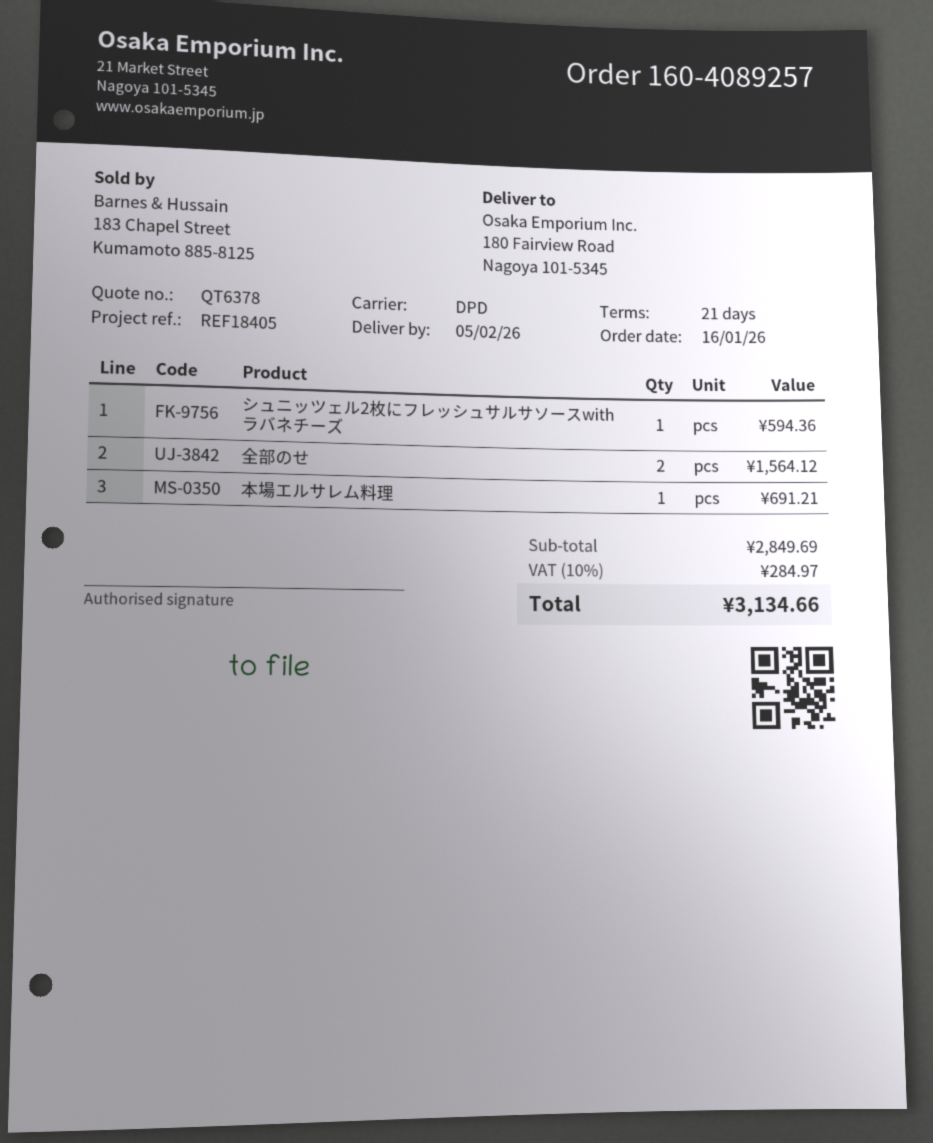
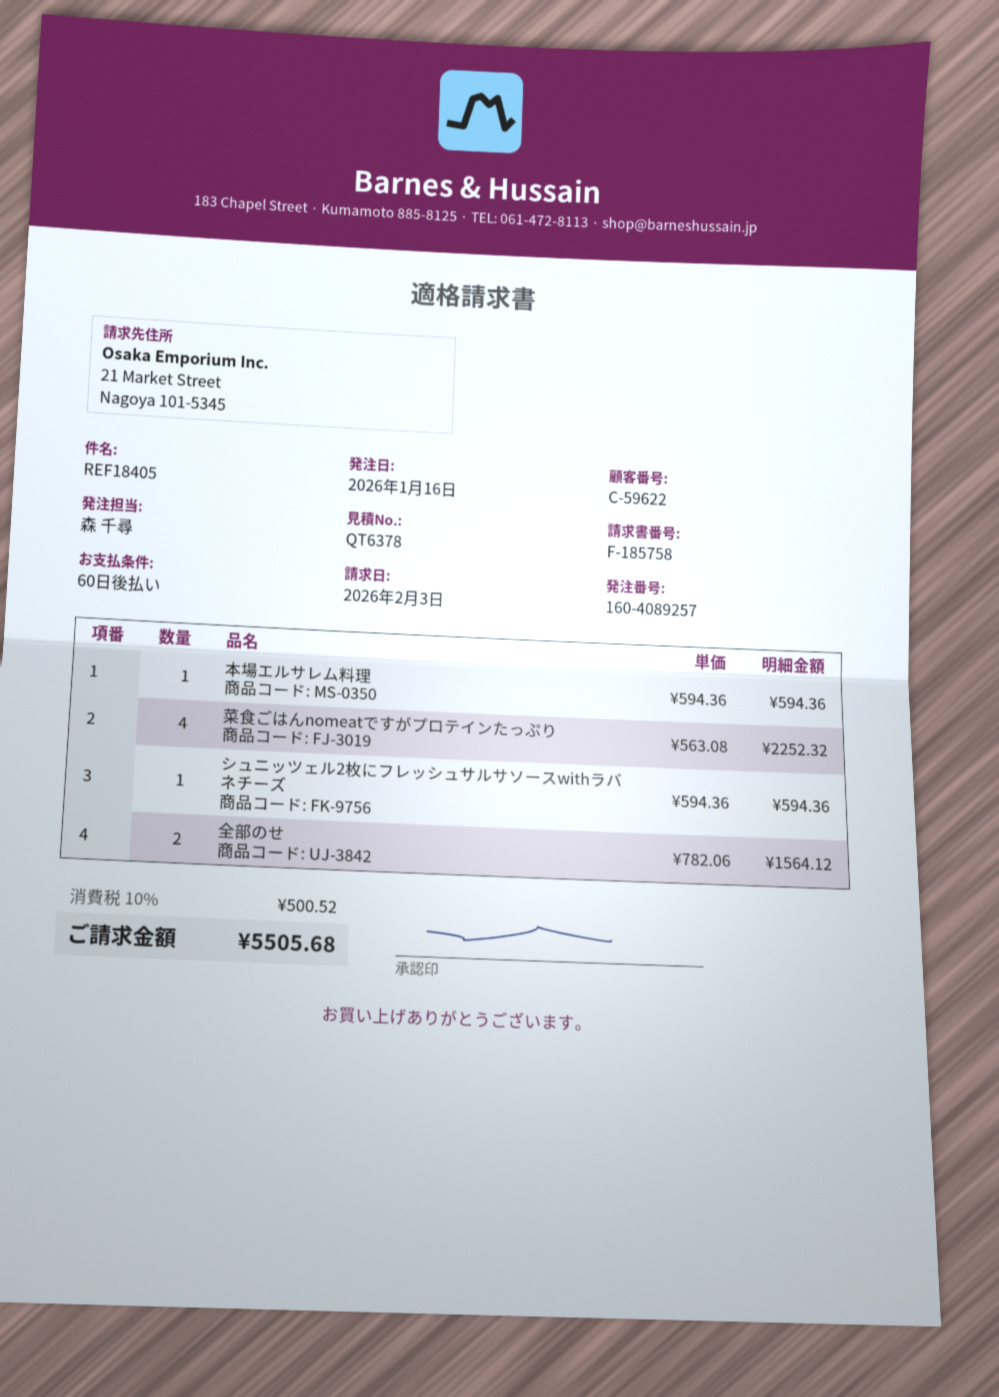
payment terms: 21 days -> 60 days
本場エルサレム料理: 1 for 691.21 -> 1 for 594.36
菜食ごはんnomeatですがプロテインたっぷり: none -> 4 for 2252.32
tax: 10% = 284.97 -> 10% = 500.52
total: 3134.66 -> 5505.68

